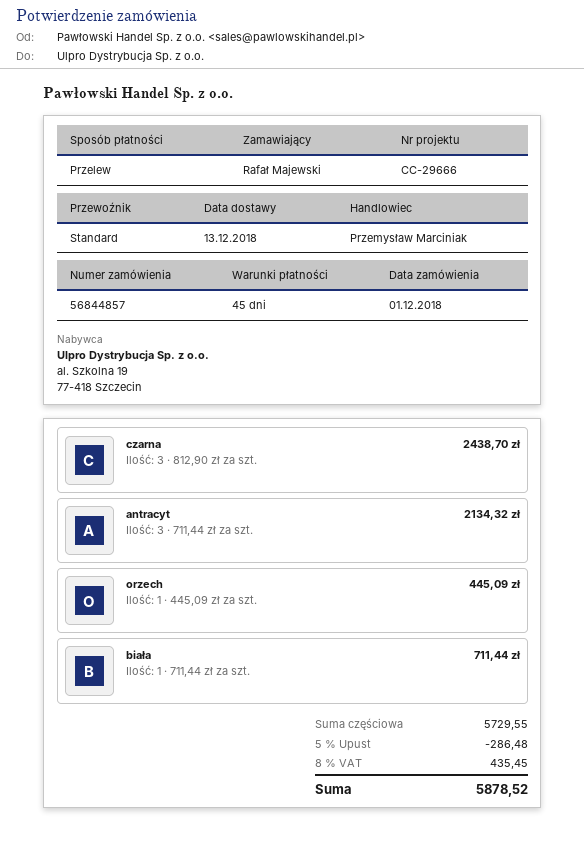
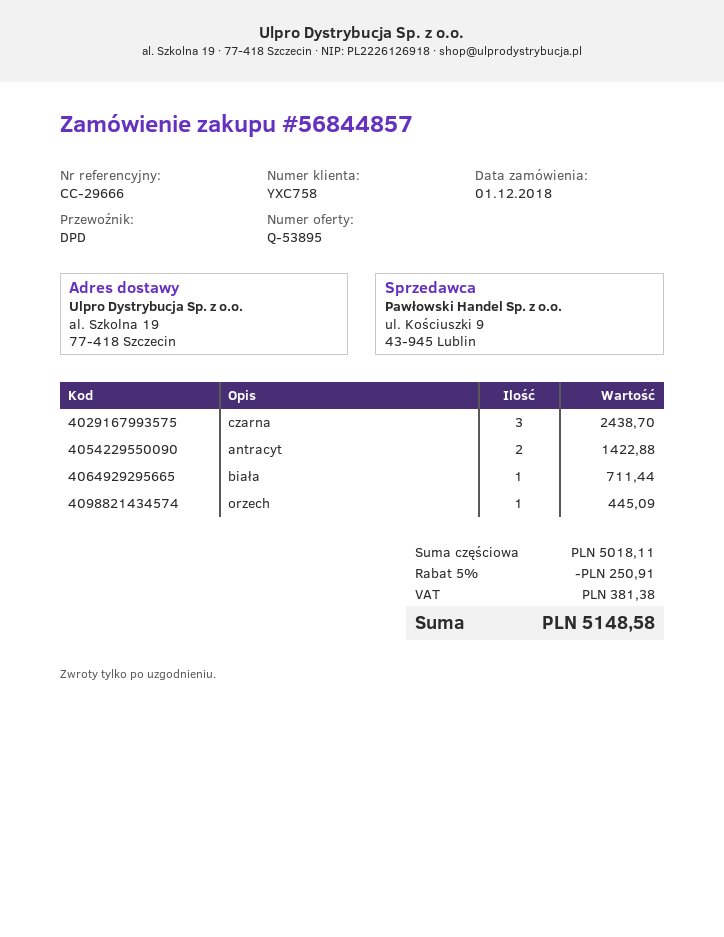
shipping method: standard -> DPD
antracyt: 3 for 2134.32 -> 2 for 1422.88
subtotal: 5729.55 -> 5018.11
discount: 5% = 286.48 -> 5% = 250.91
tax: 435.45 -> 381.38
total: 5878.52 -> 5148.58

